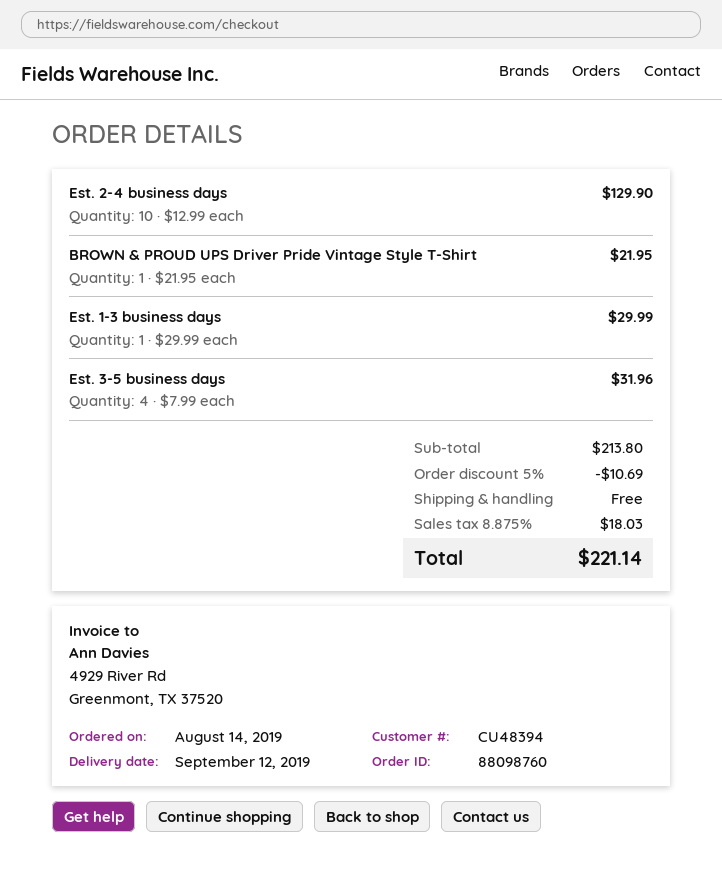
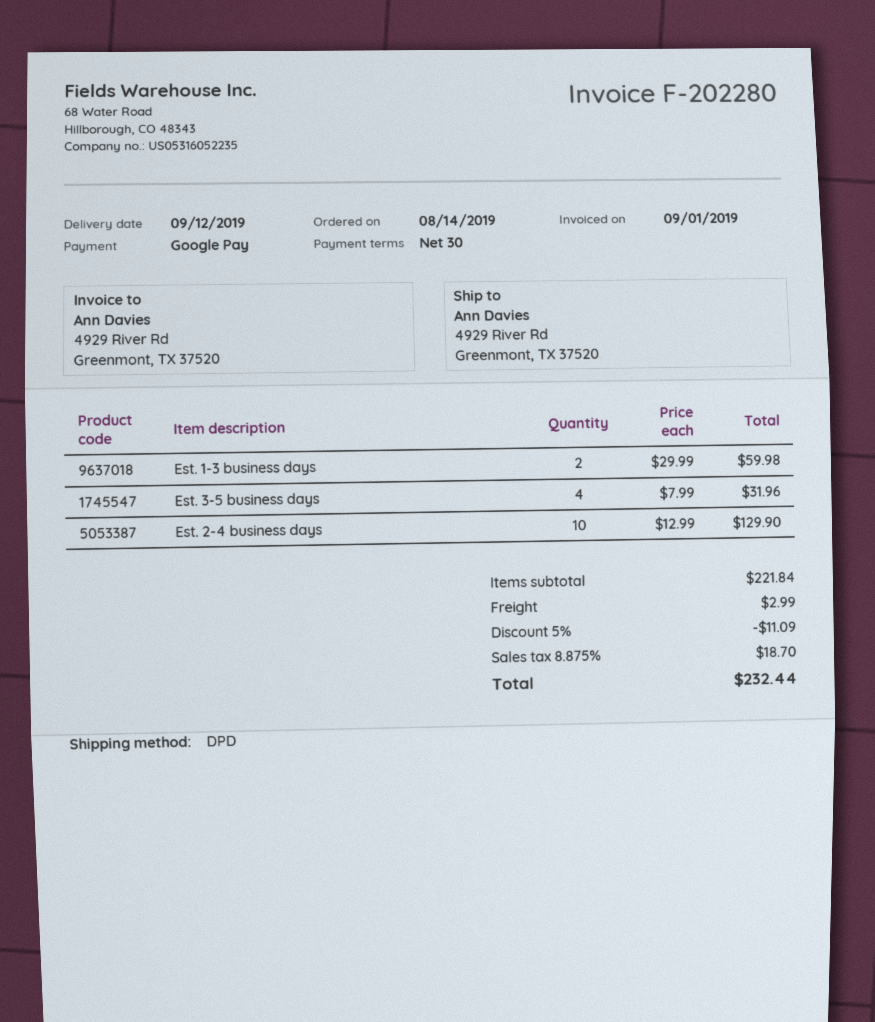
BROWN & PROUD UPS Driver Pride Vintage Style T-Shirt: 1 x 21.95 = 21.95 -> none
Est. 1-3 business days: 1 x 29.99 = 29.99 -> 2 x 29.99 = 59.98
subtotal: 213.80 -> 221.84
discount: 5% = 10.69 -> 5% = 11.09
shipping: 0.00 -> 2.99
tax: 8.875% = 18.03 -> 8.875% = 18.70
total: 221.14 -> 232.44

